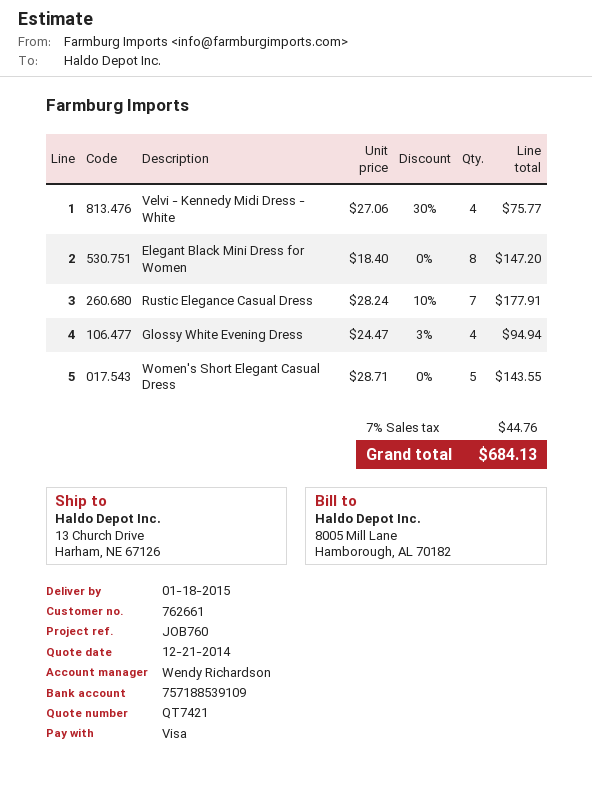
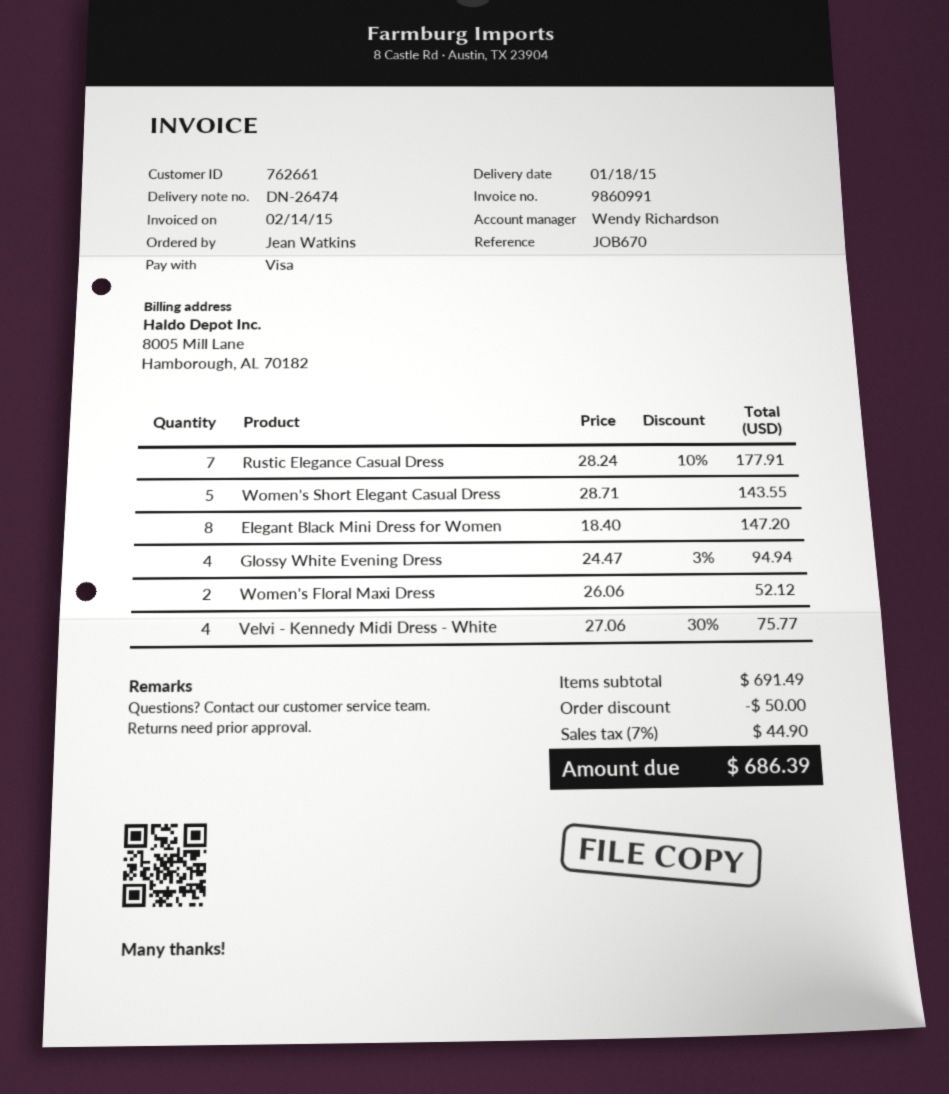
reference: JOB760 -> JOB670
Women's Floral Maxi Dress: none -> 2 x 26.06 = 52.12
discount: none -> 50.00
tax: 7% = 44.76 -> 7% = 44.90
total: 684.13 -> 686.39

